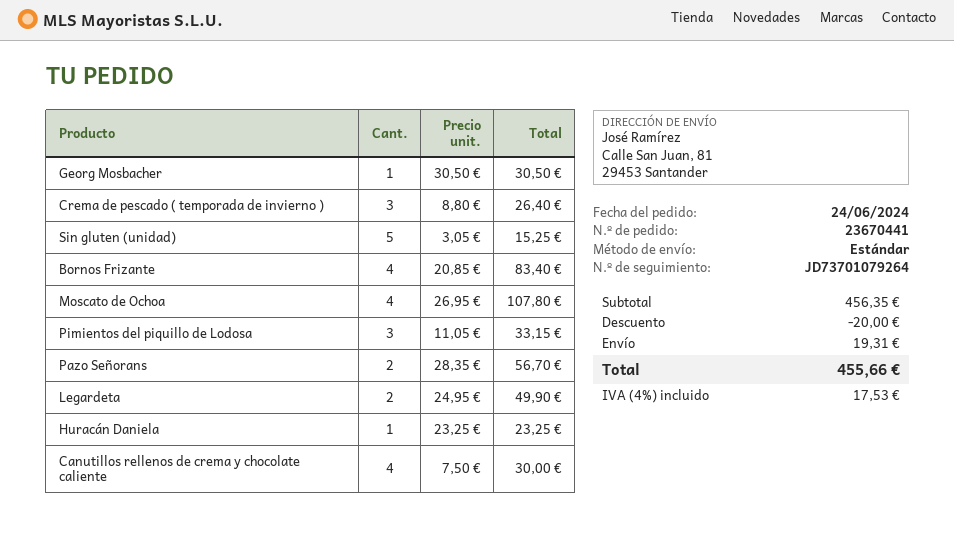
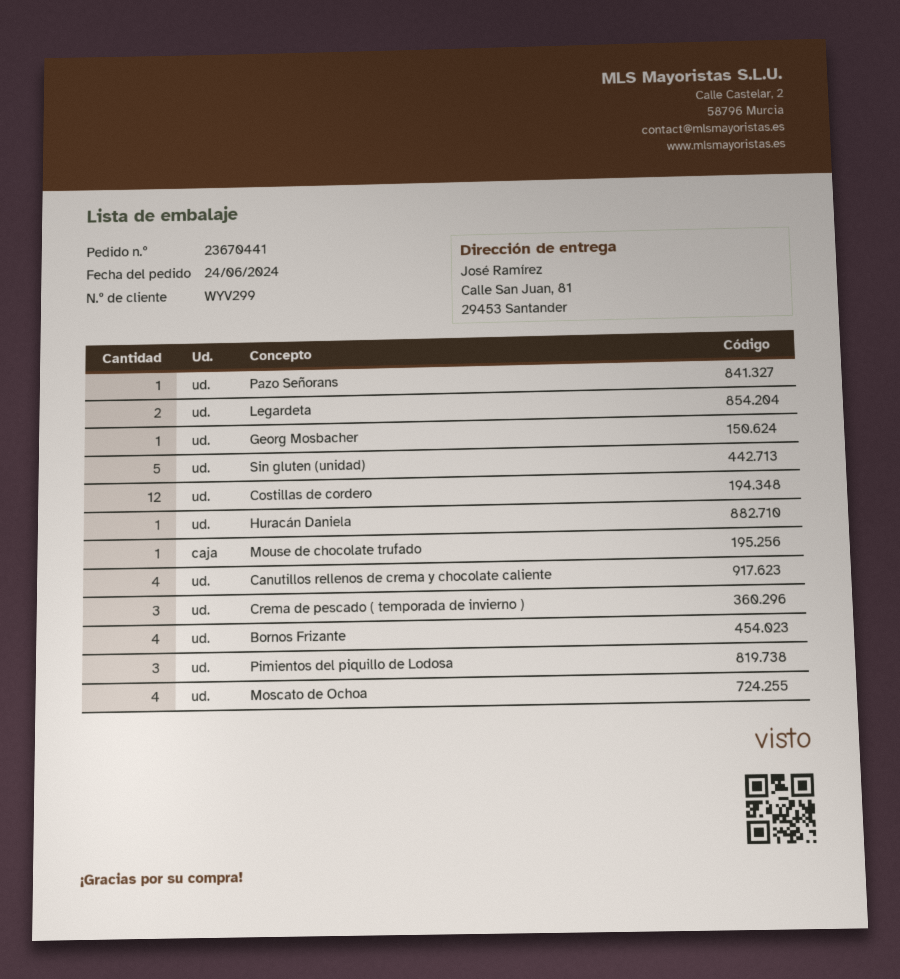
Pazo Señorans: 2 -> 1
Costillas de cordero: none -> 12
Mouse de chocolate trufado: none -> 1

